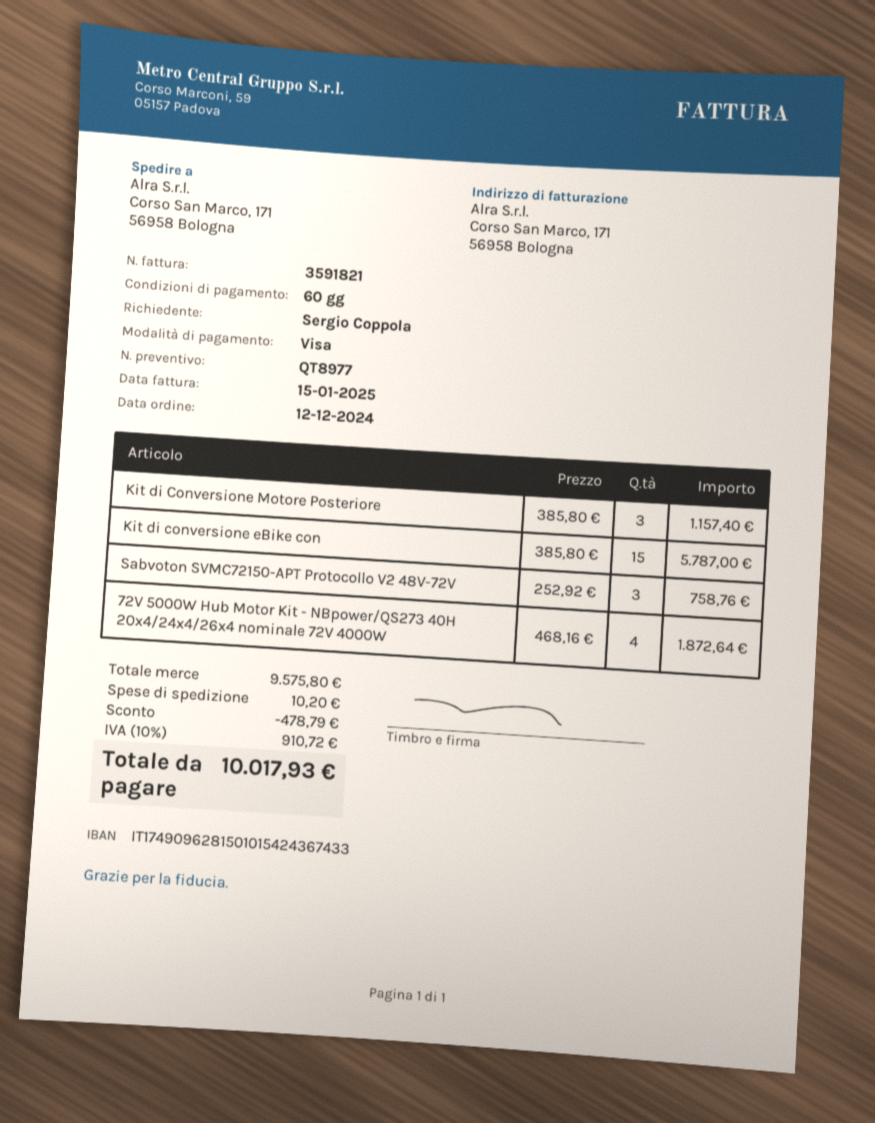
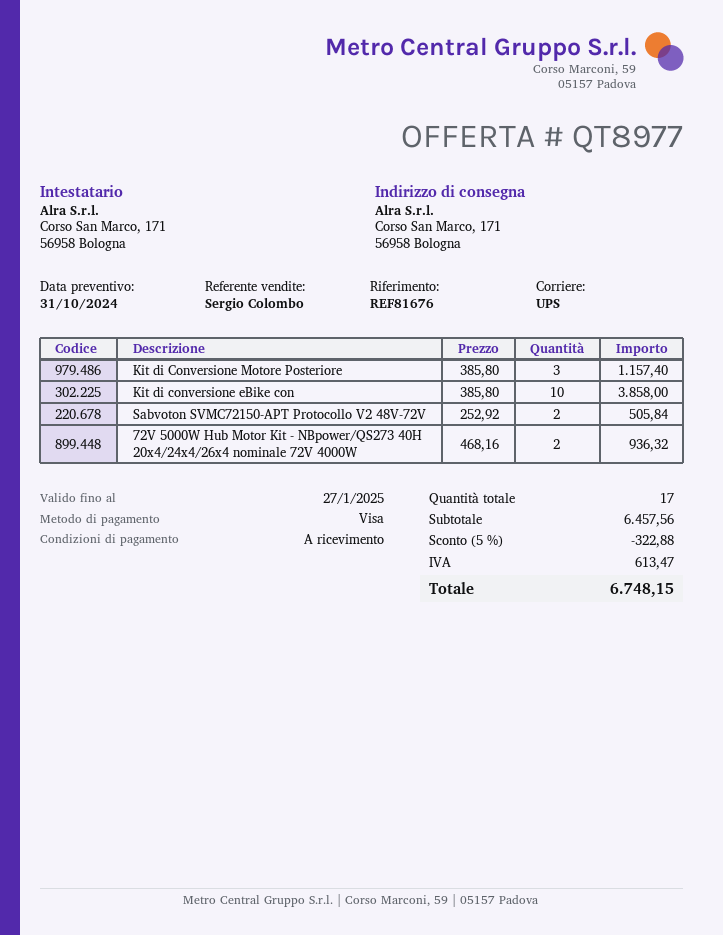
payment terms: 60 days -> on receipt
Kit di conversione eBike con: 15 x 385.80 = 5787.00 -> 10 x 385.80 = 3858.00
Sabvoton SVMC72150-APT Protocollo V2 48V-72V: 3 x 252.92 = 758.76 -> 2 x 252.92 = 505.84
72V 5000W Hub Motor Kit - NBpower/QS273 40H 20x4/24x4/26x4 nominale 72V 4000W: 4 x 468.16 = 1872.64 -> 2 x 468.16 = 936.32
subtotal: 9575.80 -> 6457.56
discount: 478.79 -> 322.88
shipping: 10.20 -> none
tax: 910.72 -> 613.47
total: 10017.93 -> 6748.15

